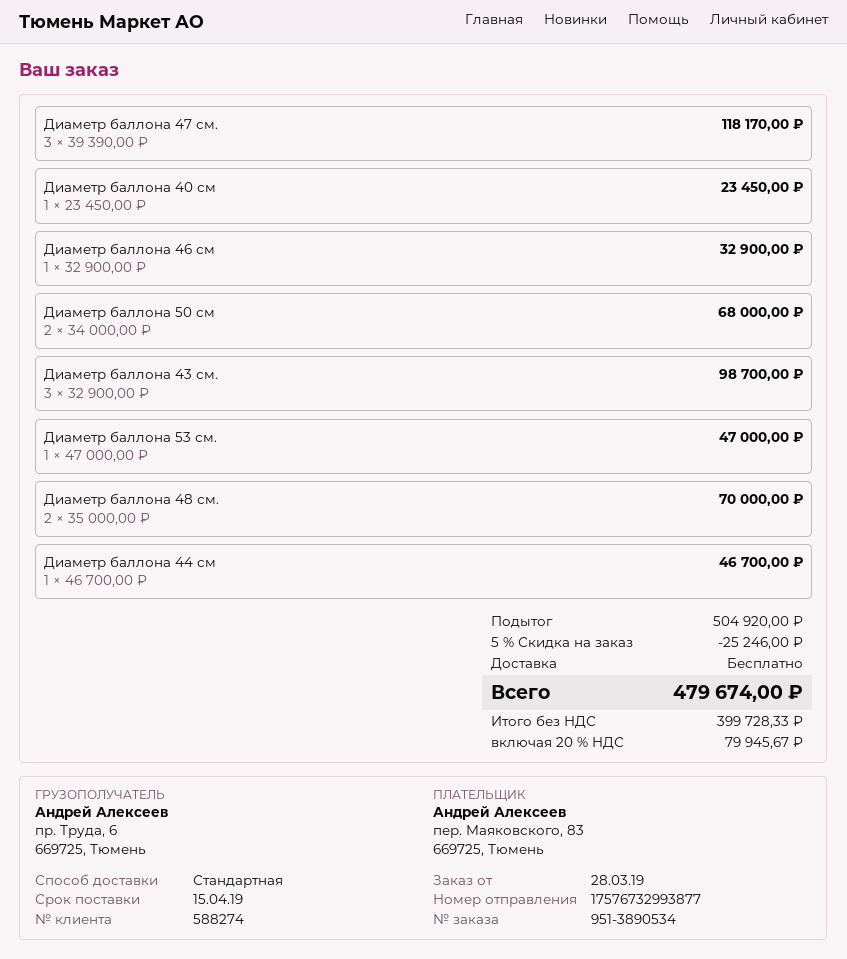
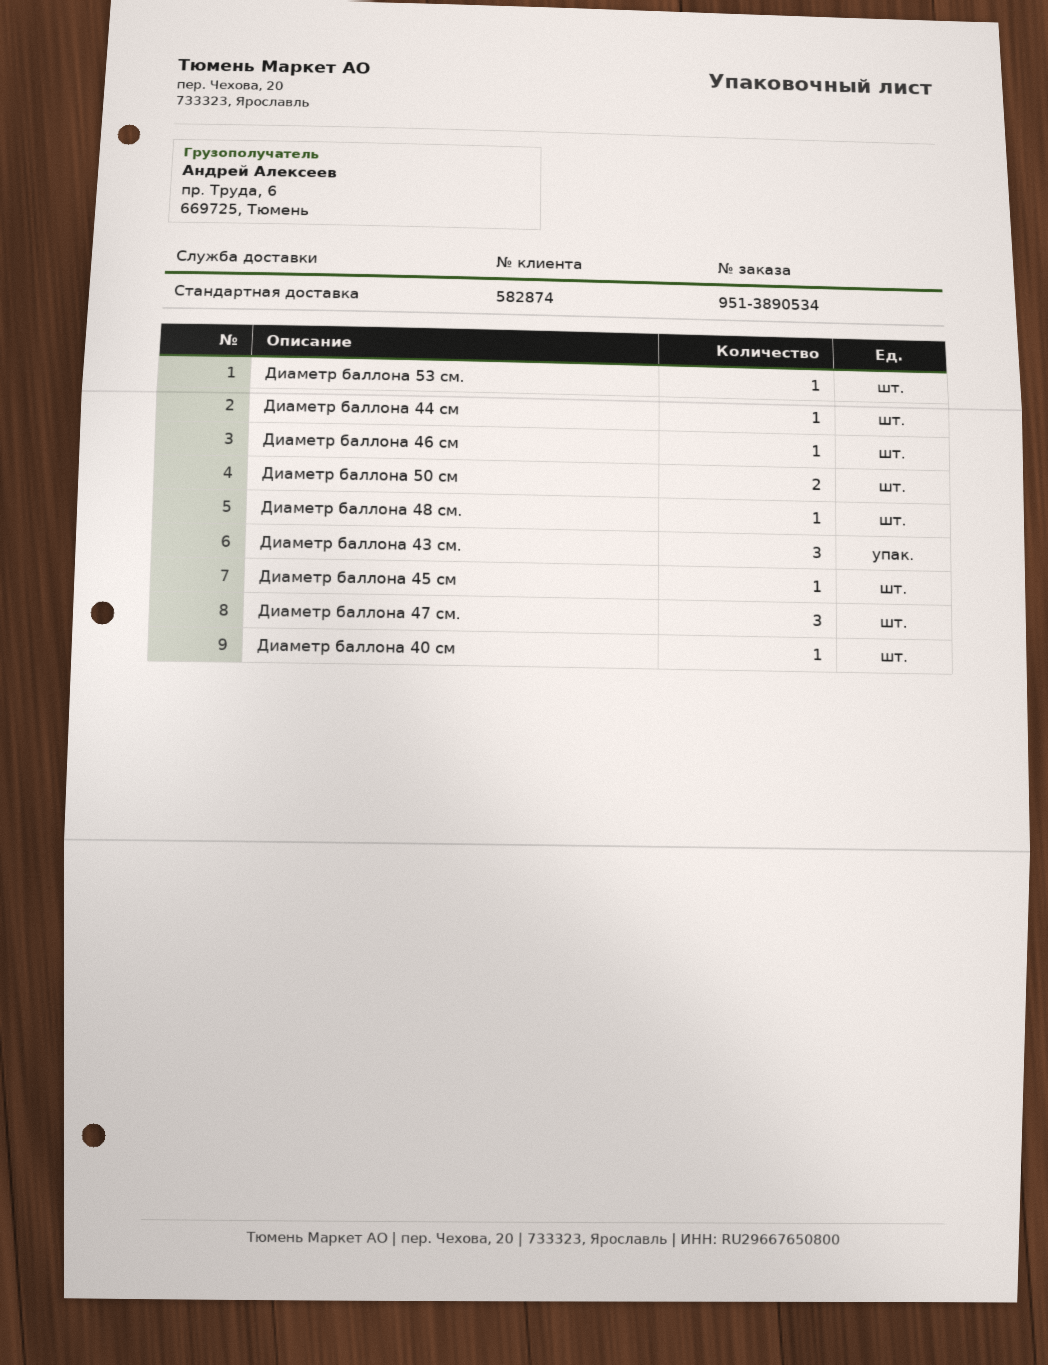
customer number: 588274 -> 582874
Диаметр баллона 48 см.: 2 -> 1
Диаметр баллона 45 см: none -> 1

